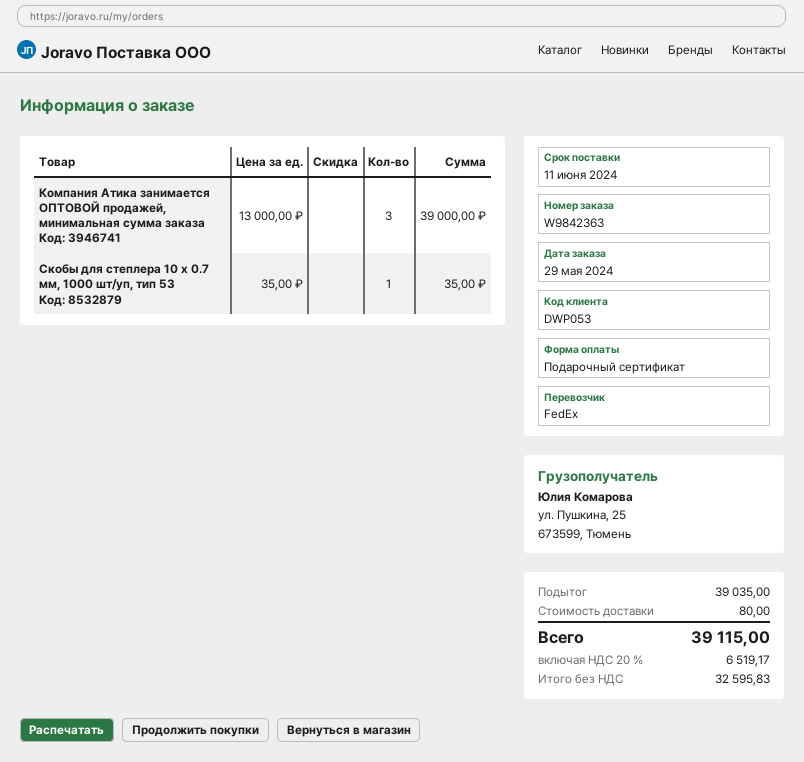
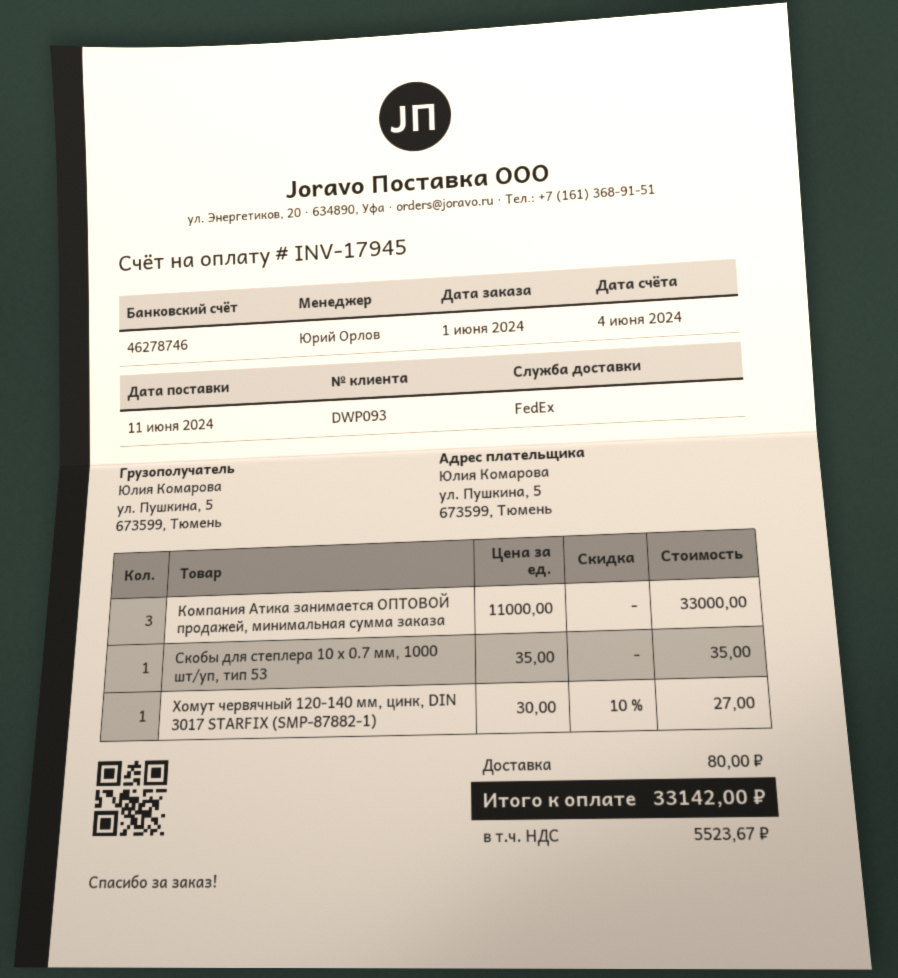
order date: 2024-05-29 -> 2024-06-01
customer number: DWP053 -> DWP093
ship to: ул. Пушкина, 25, 673599, Тюмень -> ул. Пушкина, 5, 673599, Тюмень
Компания Атика занимается ОПТОВОЙ продажей, минимальная сумма заказа: 3 x 13000.00 = 39000.00 -> 3 x 11000.00 = 33000.00
Хомут червячный 120-140 мм, цинк, DIN 3017 STARFIX (SMP-87882-1): none -> 1 x 30.00 - 10% = 27.00
tax: 6519.17 -> 5523.67
total: 39115.00 -> 33142.00

